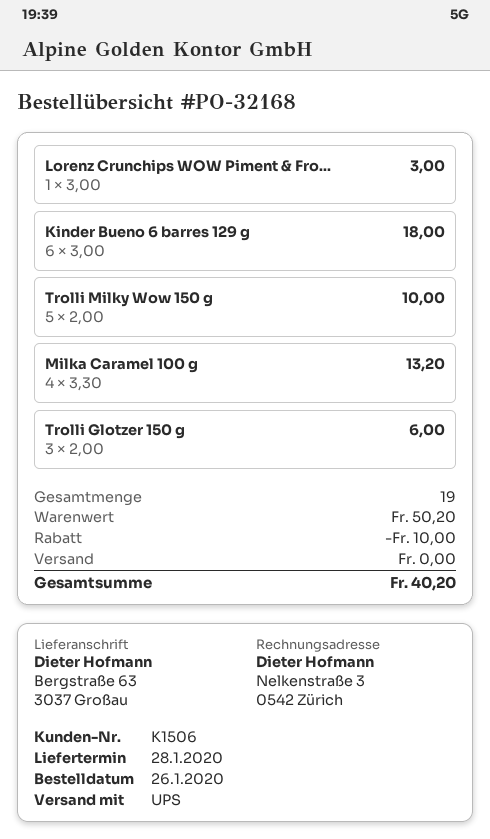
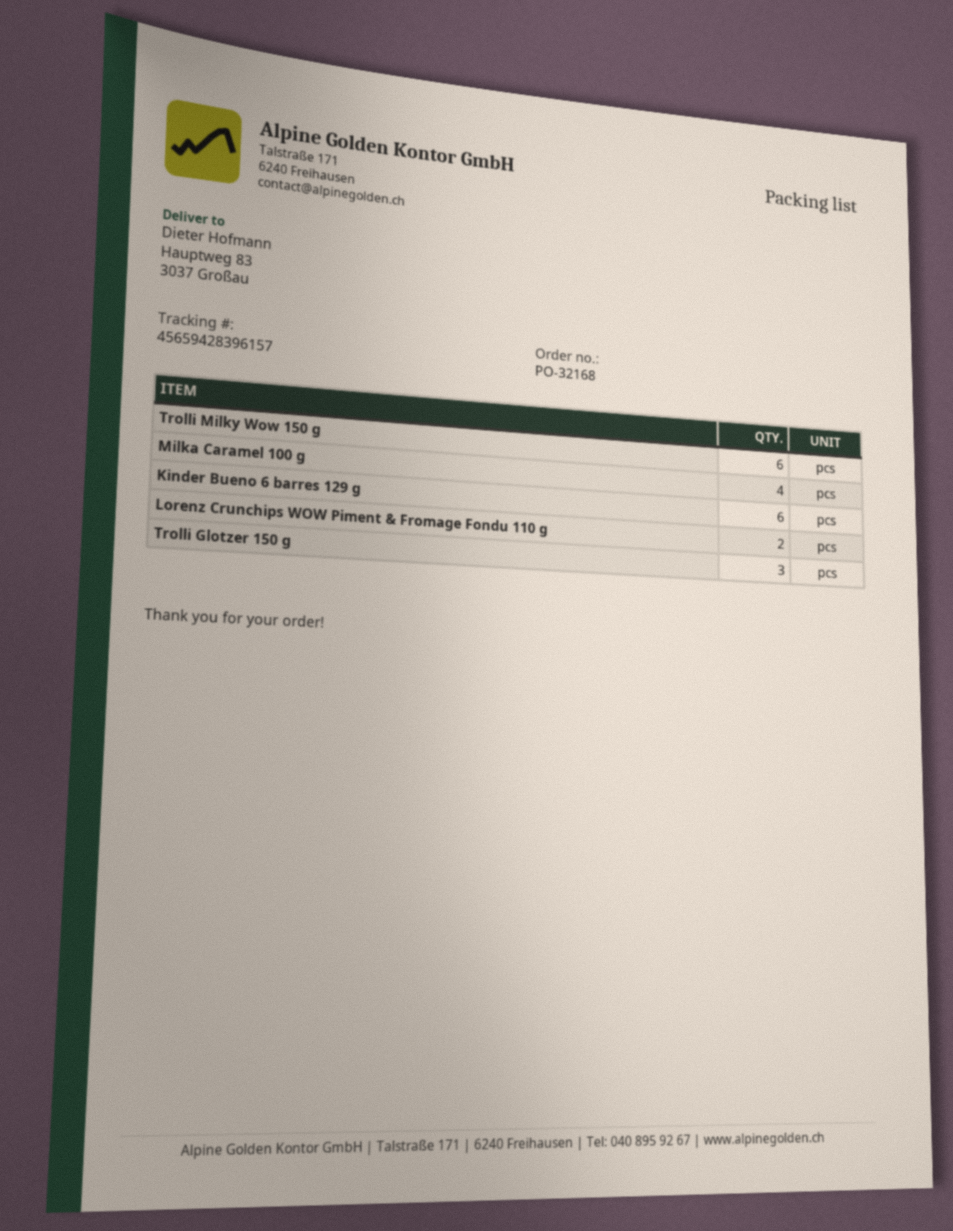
ship to: Bergstraße 63, 3037 Großau -> Hauptweg 83, 3037 Großau
Lorenz Crunchips WOW Piment & Fro...: 1 -> 2
Trolli Milky Wow 150 g: 5 -> 6

